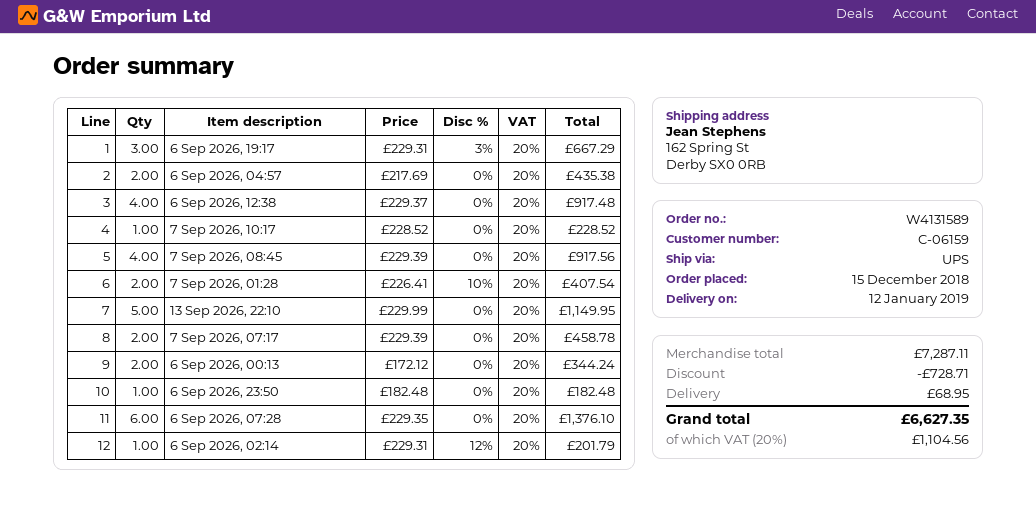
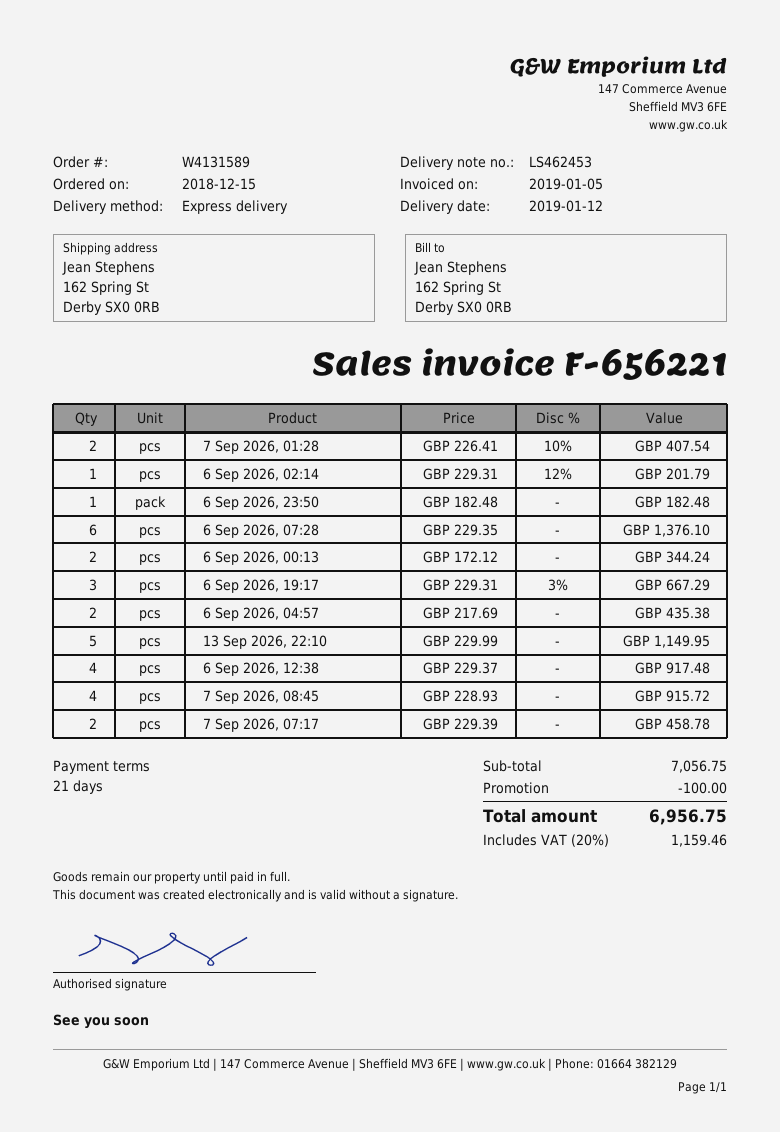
shipping method: UPS -> express
7 Sep 2026, 10:17: 1 x 228.52 = 228.52 -> none
7 Sep 2026, 08:45: 4 x 229.39 = 917.56 -> 4 x 228.93 = 915.72
subtotal: 7287.11 -> 7056.75
discount: 728.71 -> 100.00
shipping: 68.95 -> none
tax: 20% = 1104.56 -> 20% = 1159.46
total: 6627.35 -> 6956.75

